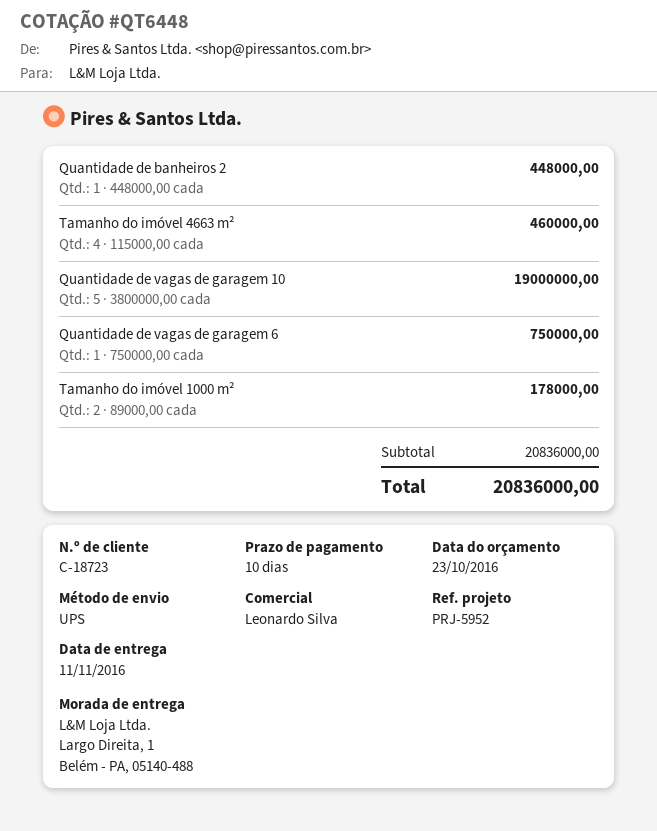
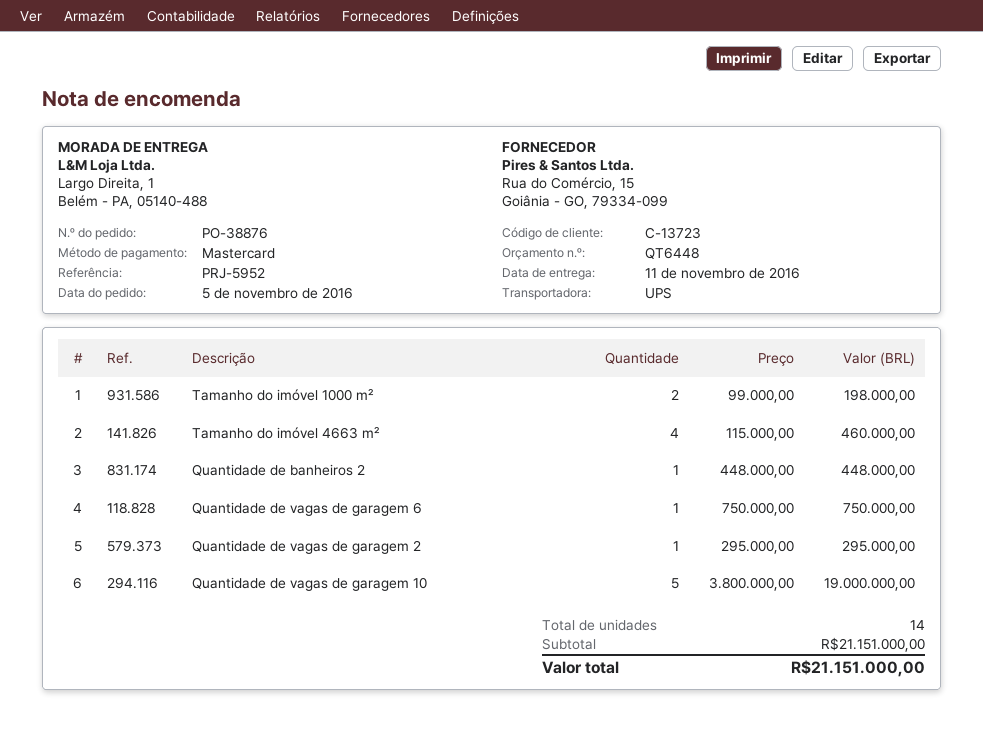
customer number: C-18723 -> C-13723
Tamanho do imóvel 1000 m²: 2 x 89000.00 = 178000.00 -> 2 x 99000.00 = 198000.00
Quantidade de vagas de garagem 2: none -> 1 x 295000.00 = 295000.00
subtotal: 20836000.00 -> 21151000.00
total: 20836000.00 -> 21151000.00

